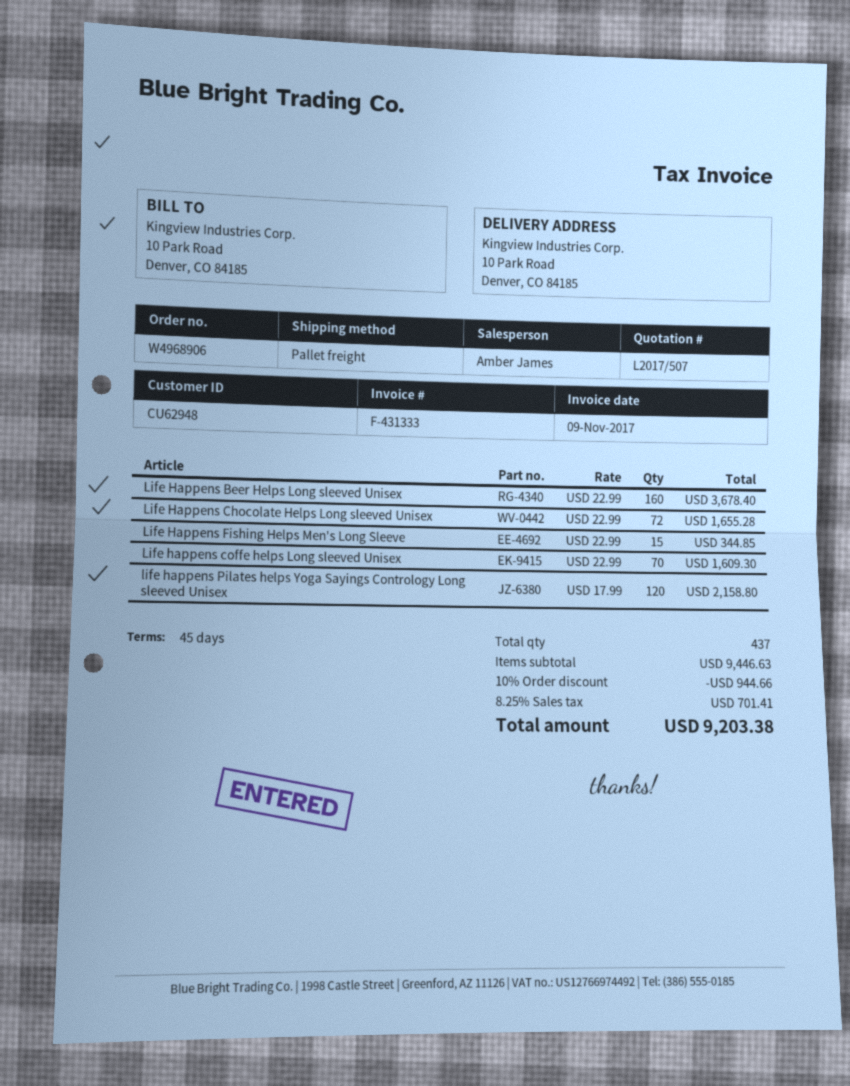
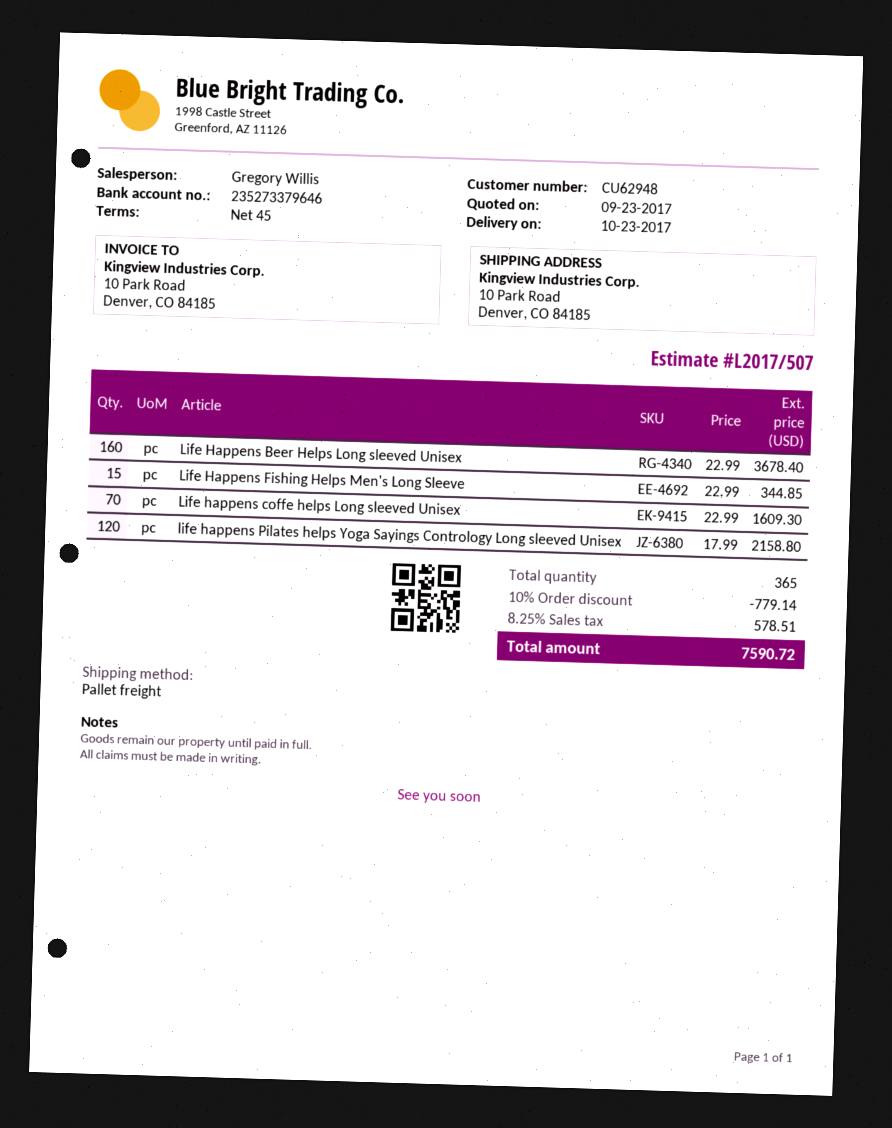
sales rep: Amber James -> Gregory Willis
Life Happens Chocolate Helps Long sleeved Unisex: 72 x 22.99 = 1655.28 -> none
total quantity: 437 -> 365
discount: 10% = 944.66 -> 10% = 779.14
tax: 8.25% = 701.41 -> 8.25% = 578.51
total: 9203.38 -> 7590.72

